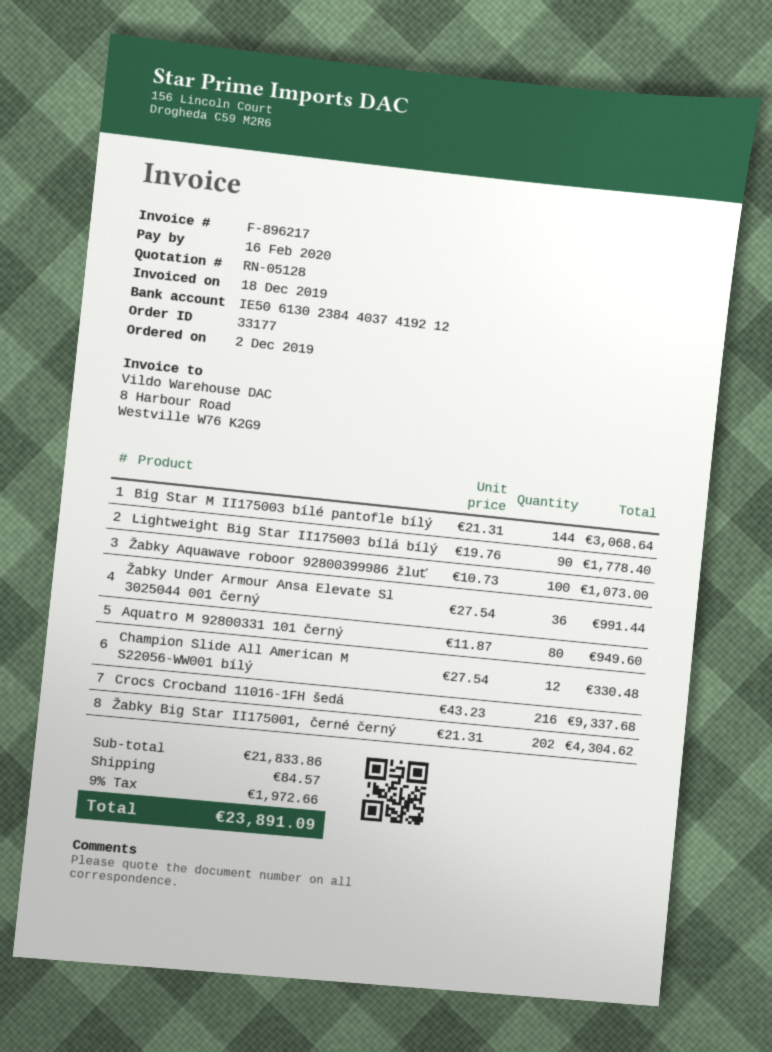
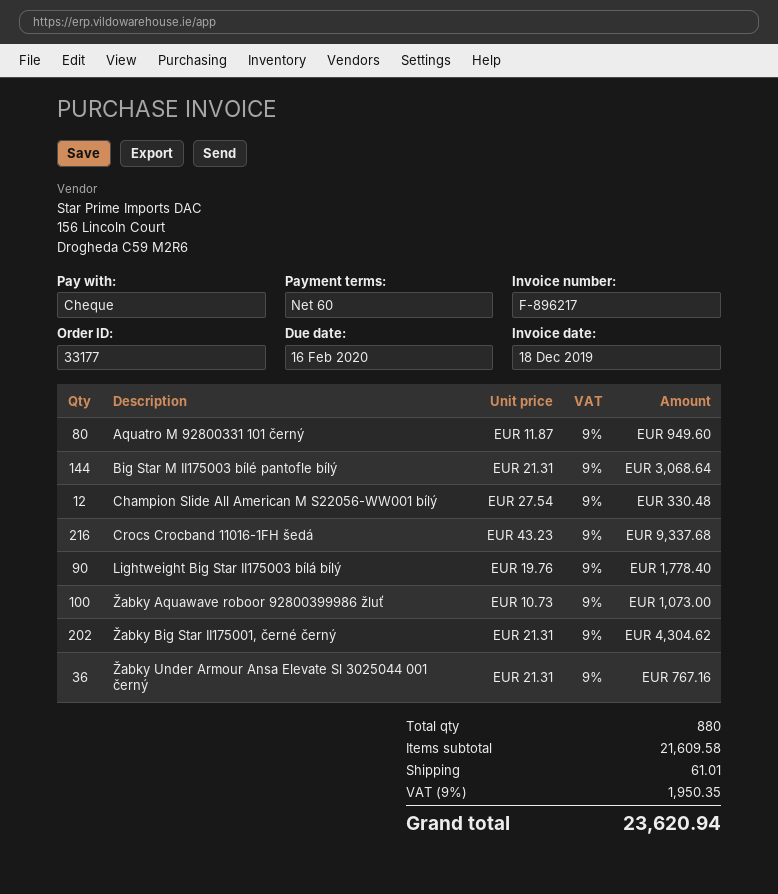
Žabky Under Armour Ansa Elevate Sl 3025044 001 černý: 36 x 27.54 = 991.44 -> 36 x 21.31 = 767.16
subtotal: 21833.86 -> 21609.58
shipping: 84.57 -> 61.01
tax: 9% = 1972.66 -> 9% = 1950.35
total: 23891.09 -> 23620.94

